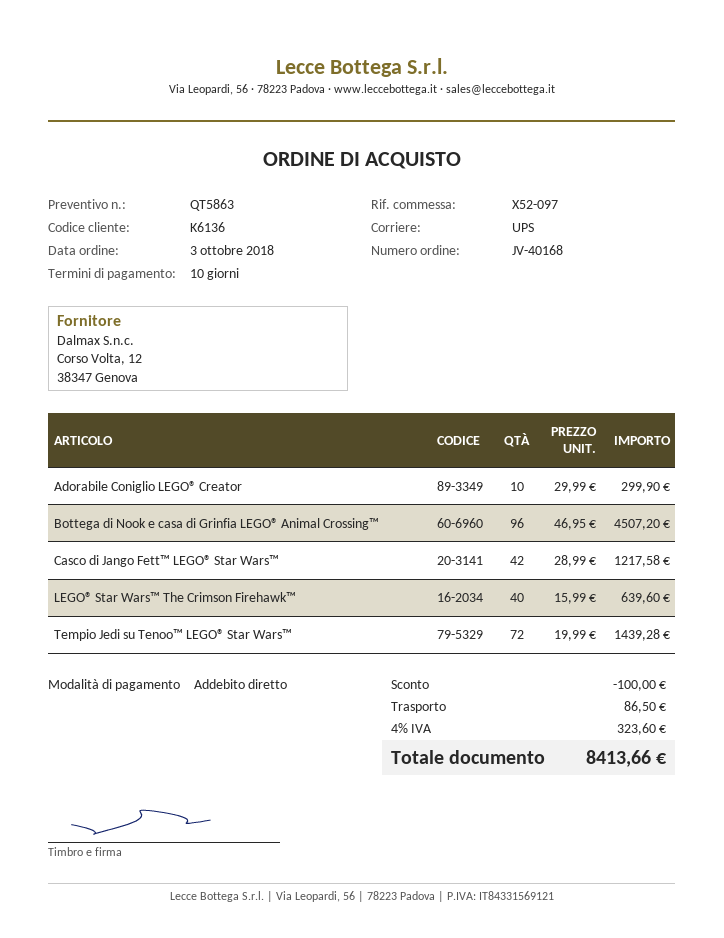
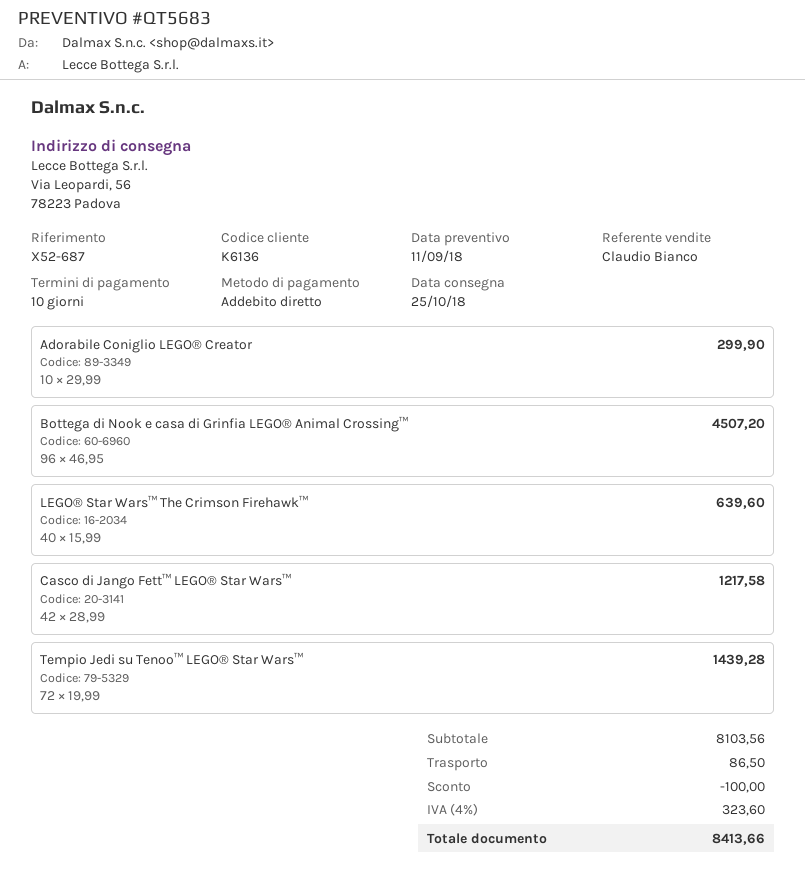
quote number: QT5863 -> QT5683
reference: X52-097 -> X52-687

